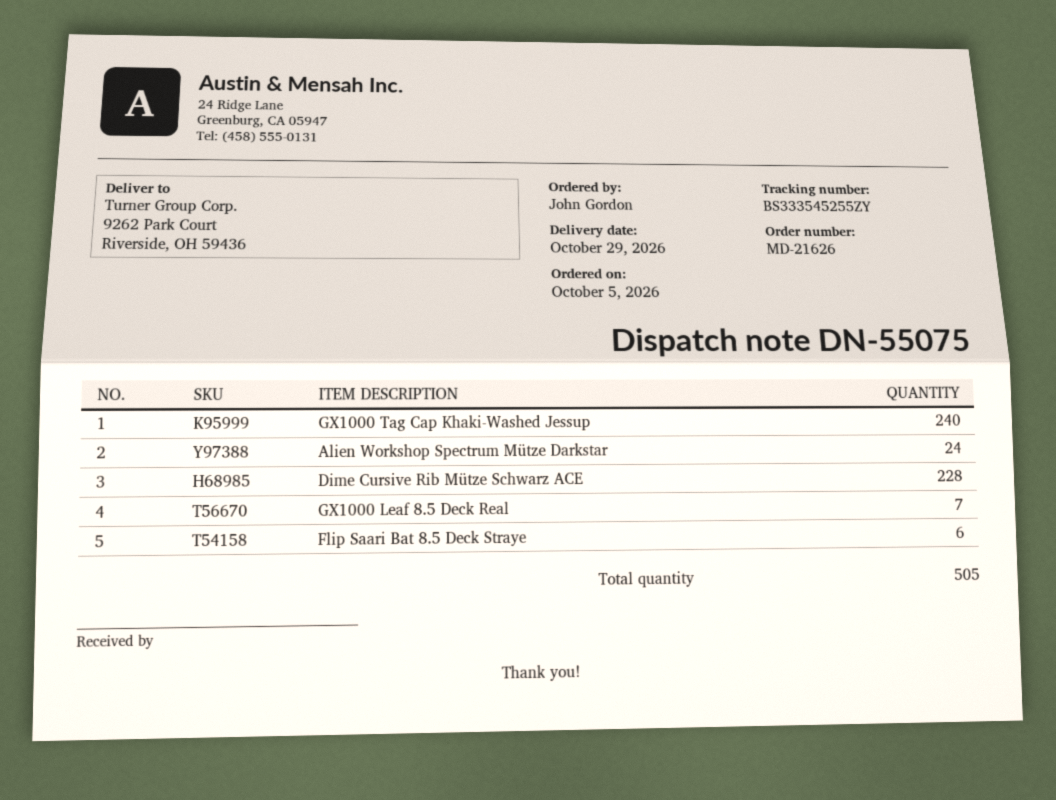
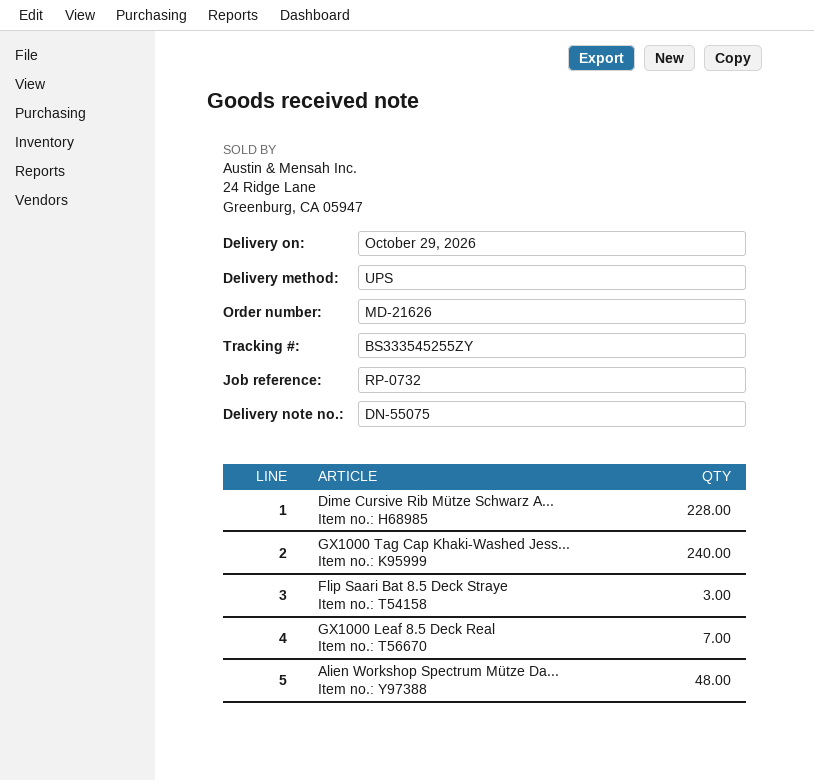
Alien Workshop Spectrum Mütze Darkstar: 24 -> 48
Flip Saari Bat 8.5 Deck Straye: 6 -> 3

